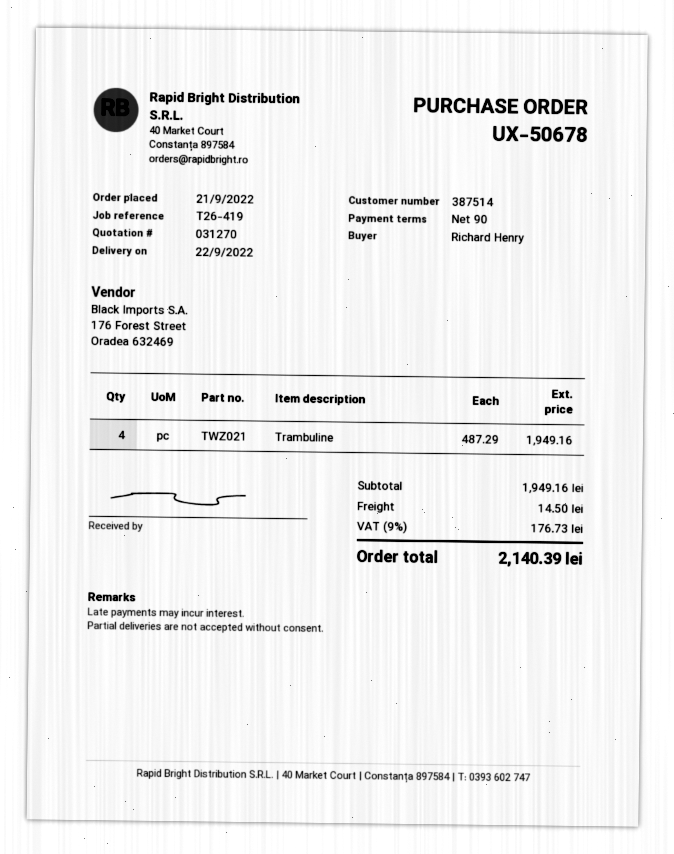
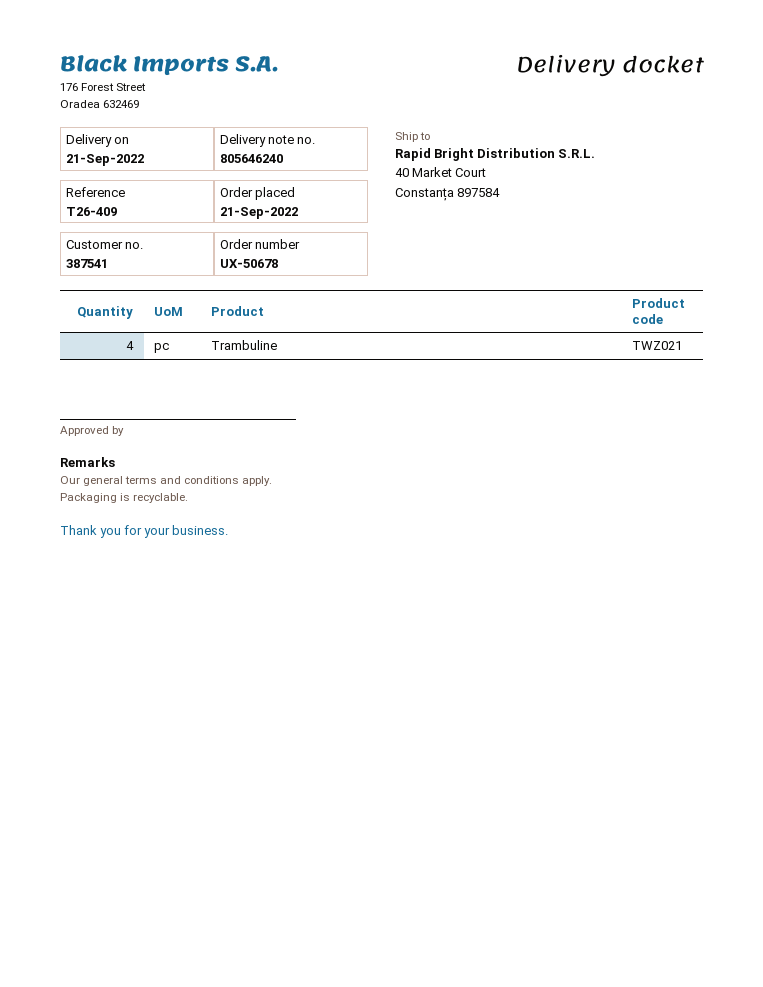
delivery date: 2022-09-22 -> 2022-09-21
customer number: 387514 -> 387541
reference: T26-419 -> T26-409

